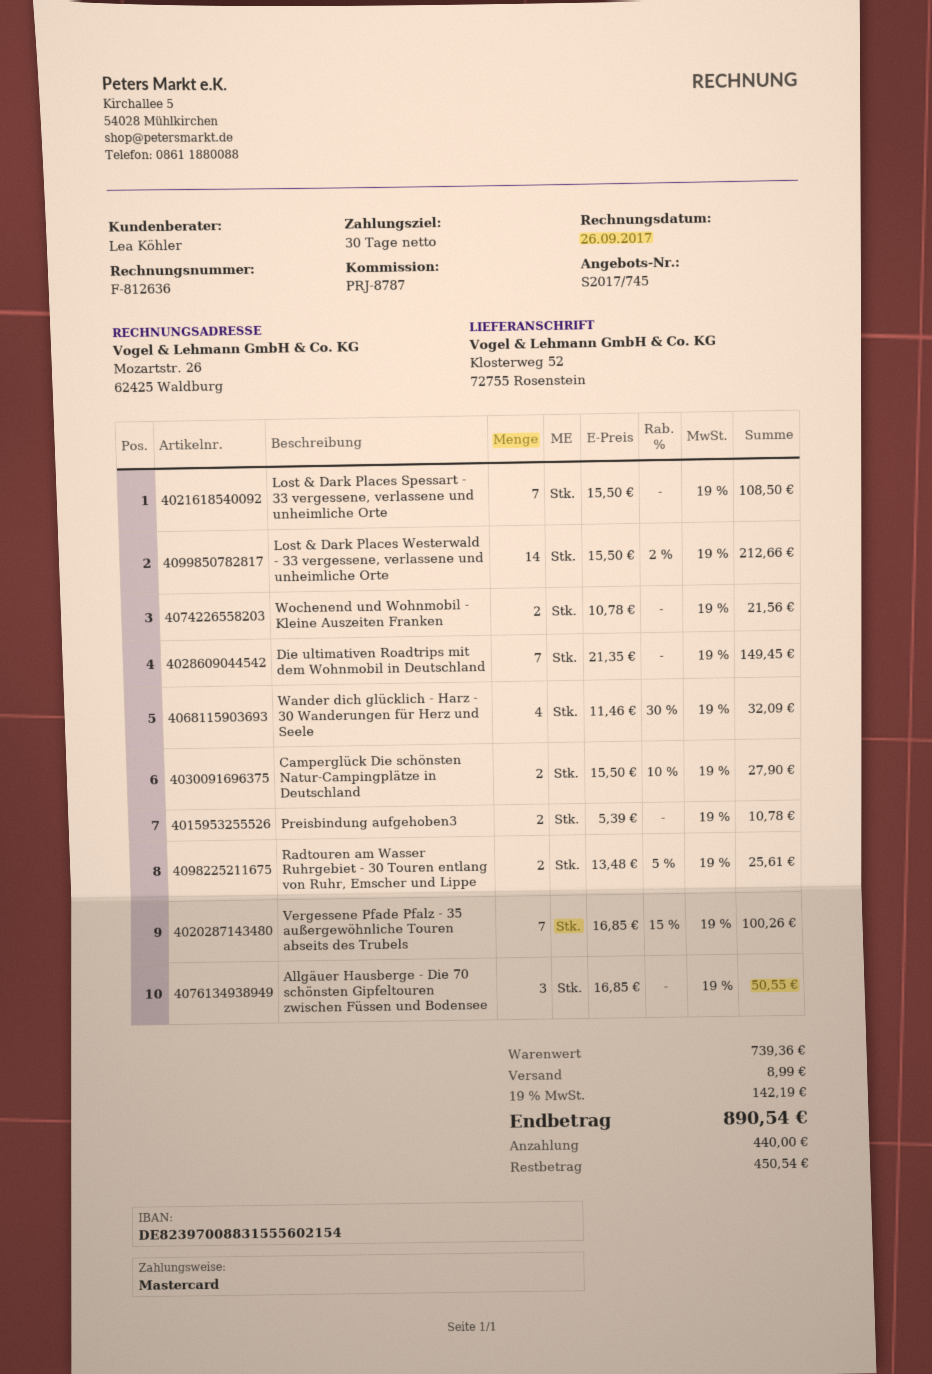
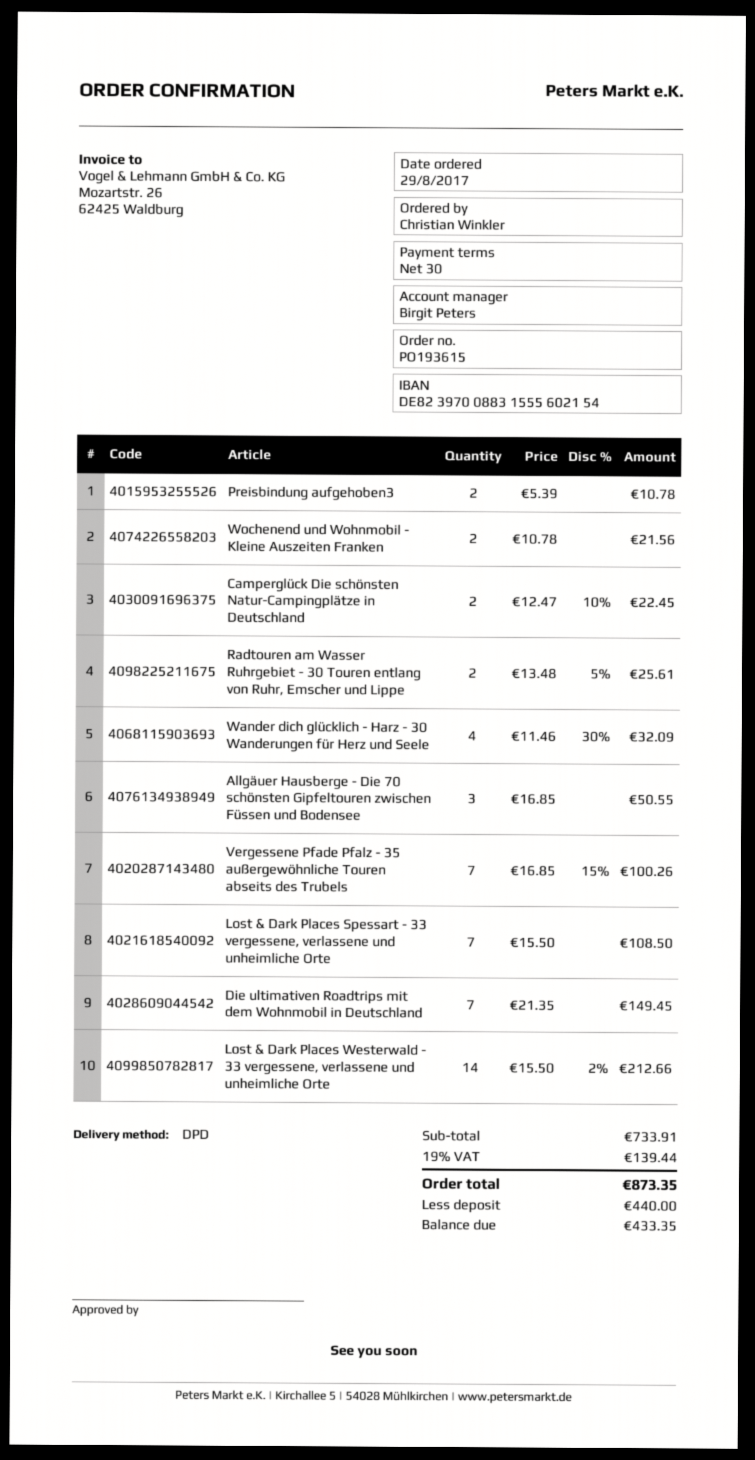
sales rep: Lea Köhler -> Birgit Peters
Camperglück Die schönsten Natur-Campingplätze in Deutschland: 2 x 15.50 - 10% = 27.90 -> 2 x 12.47 - 10% = 22.45
subtotal: 739.36 -> 733.91
shipping: 8.99 -> none
tax: 19% = 142.19 -> 19% = 139.44
total: 890.54 -> 873.35
balance: 450.54 -> 433.35

